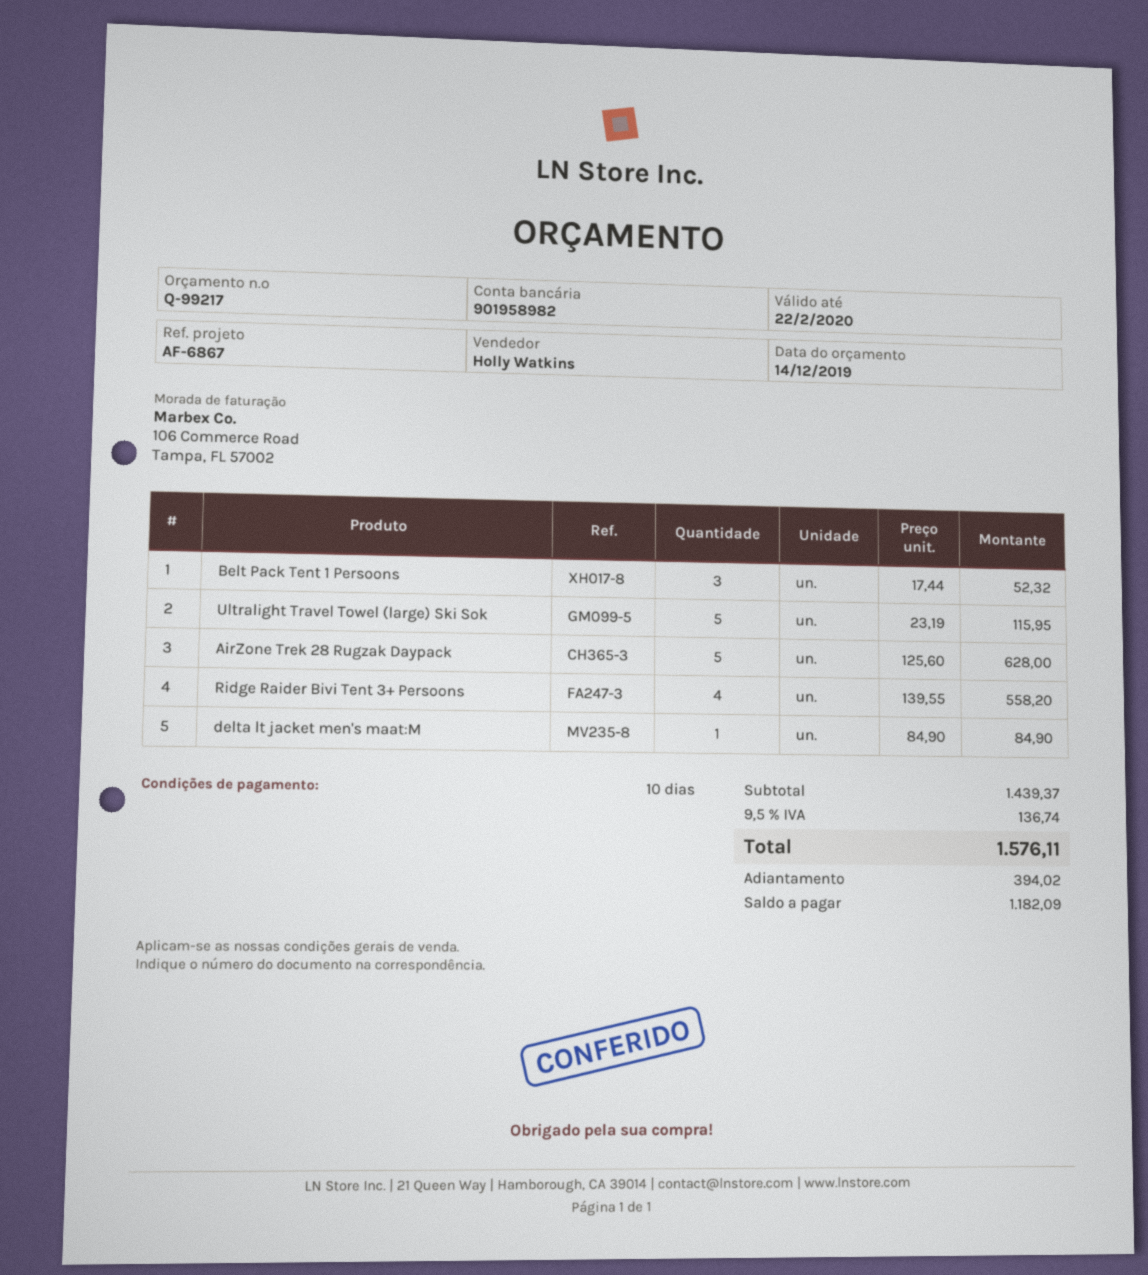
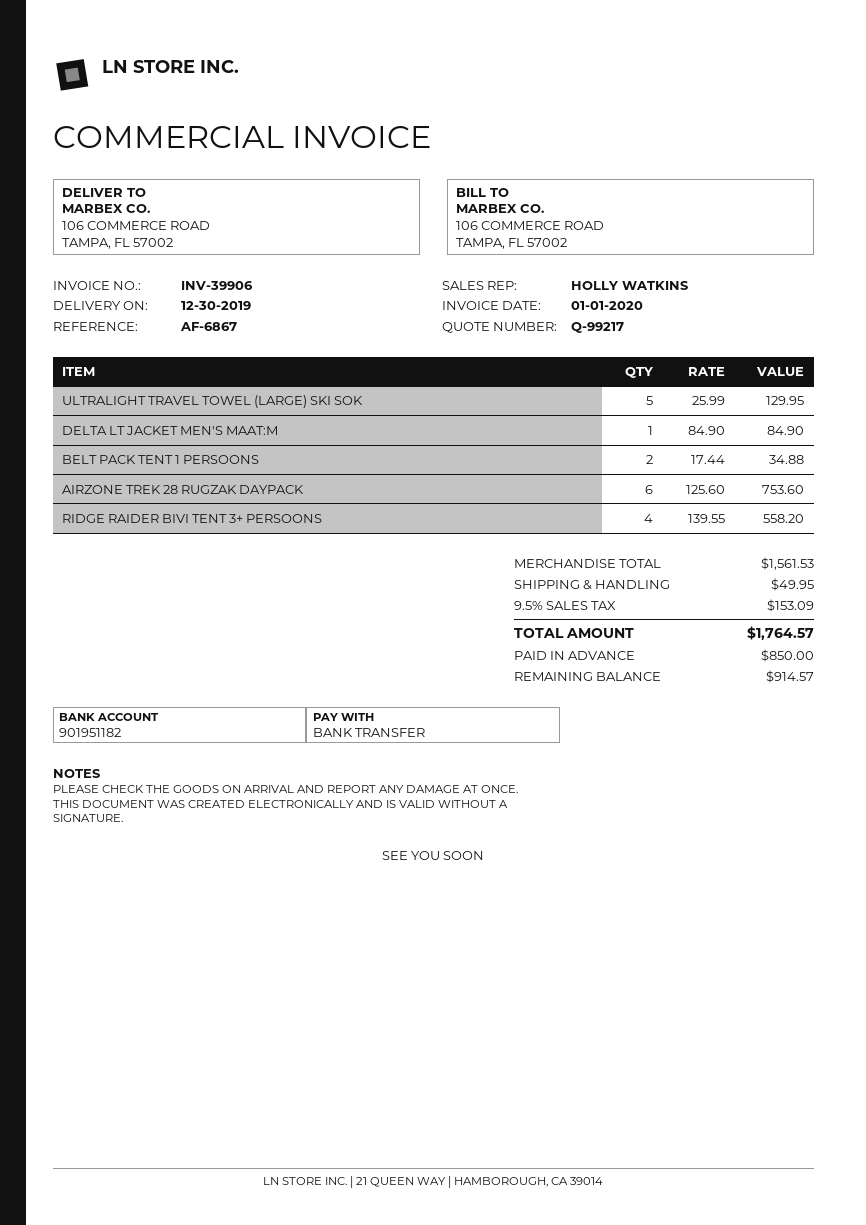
bank account: 901958982 -> 901951182
Belt Pack Tent 1 Persoons: 3 x 17.44 = 52.32 -> 2 x 17.44 = 34.88
Ultralight Travel Towel (large) Ski Sok: 5 x 23.19 = 115.95 -> 5 x 25.99 = 129.95
AirZone Trek 28 Rugzak Daypack: 5 x 125.60 = 628.00 -> 6 x 125.60 = 753.60
subtotal: 1439.37 -> 1561.53
shipping: none -> 49.95
tax: 9.5% = 136.74 -> 9.5% = 153.09
total: 1576.11 -> 1764.57
deposit: 394.02 -> 850.00
balance: 1182.09 -> 914.57

